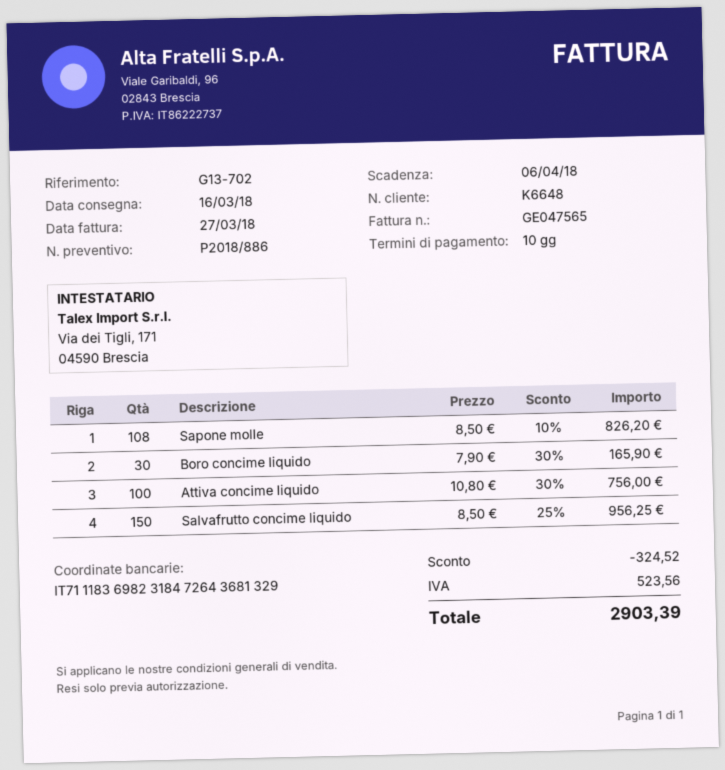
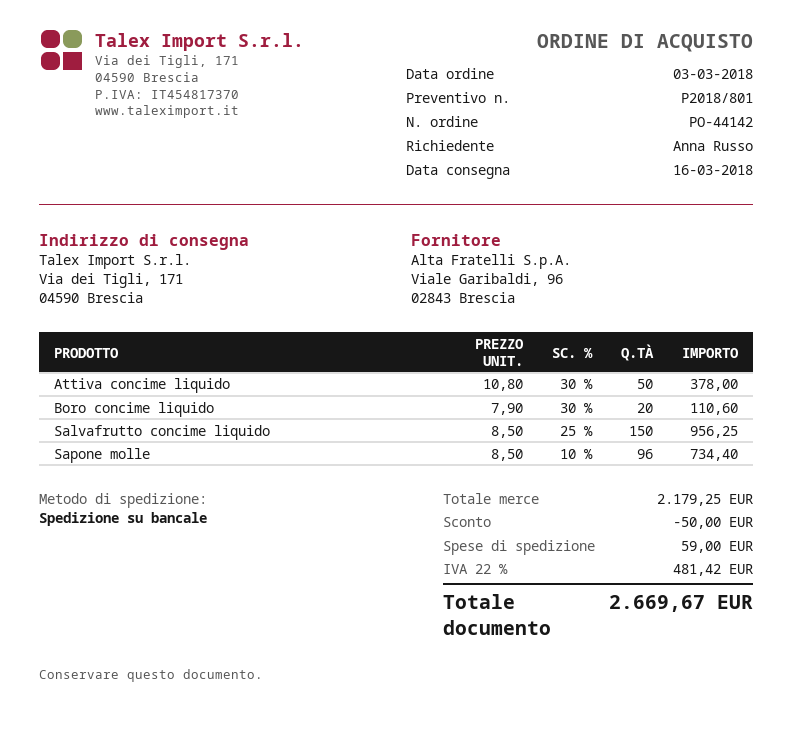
quote number: P2018/886 -> P2018/801
Sapone molle: 108 x 8.50 - 10% = 826.20 -> 96 x 8.50 - 10% = 734.40
Boro concime liquido: 30 x 7.90 - 30% = 165.90 -> 20 x 7.90 - 30% = 110.60
Attiva concime liquido: 100 x 10.80 - 30% = 756.00 -> 50 x 10.80 - 30% = 378.00
discount: 324.52 -> 50.00
shipping: none -> 59.00
tax: 523.56 -> 481.42
total: 2903.39 -> 2669.67

